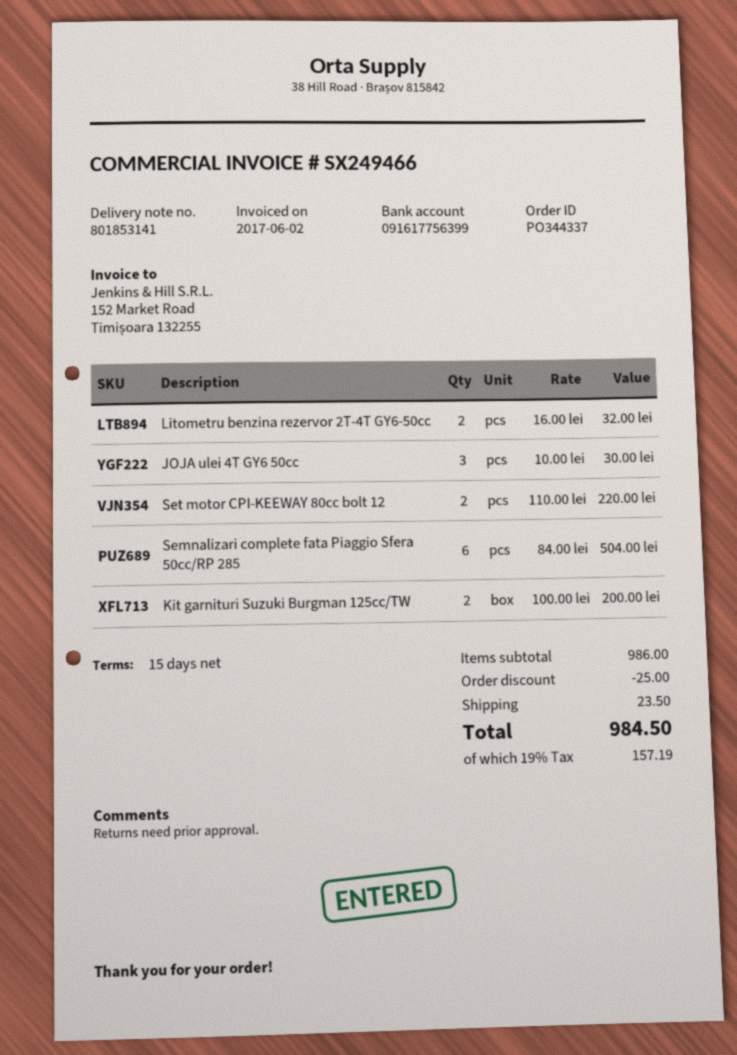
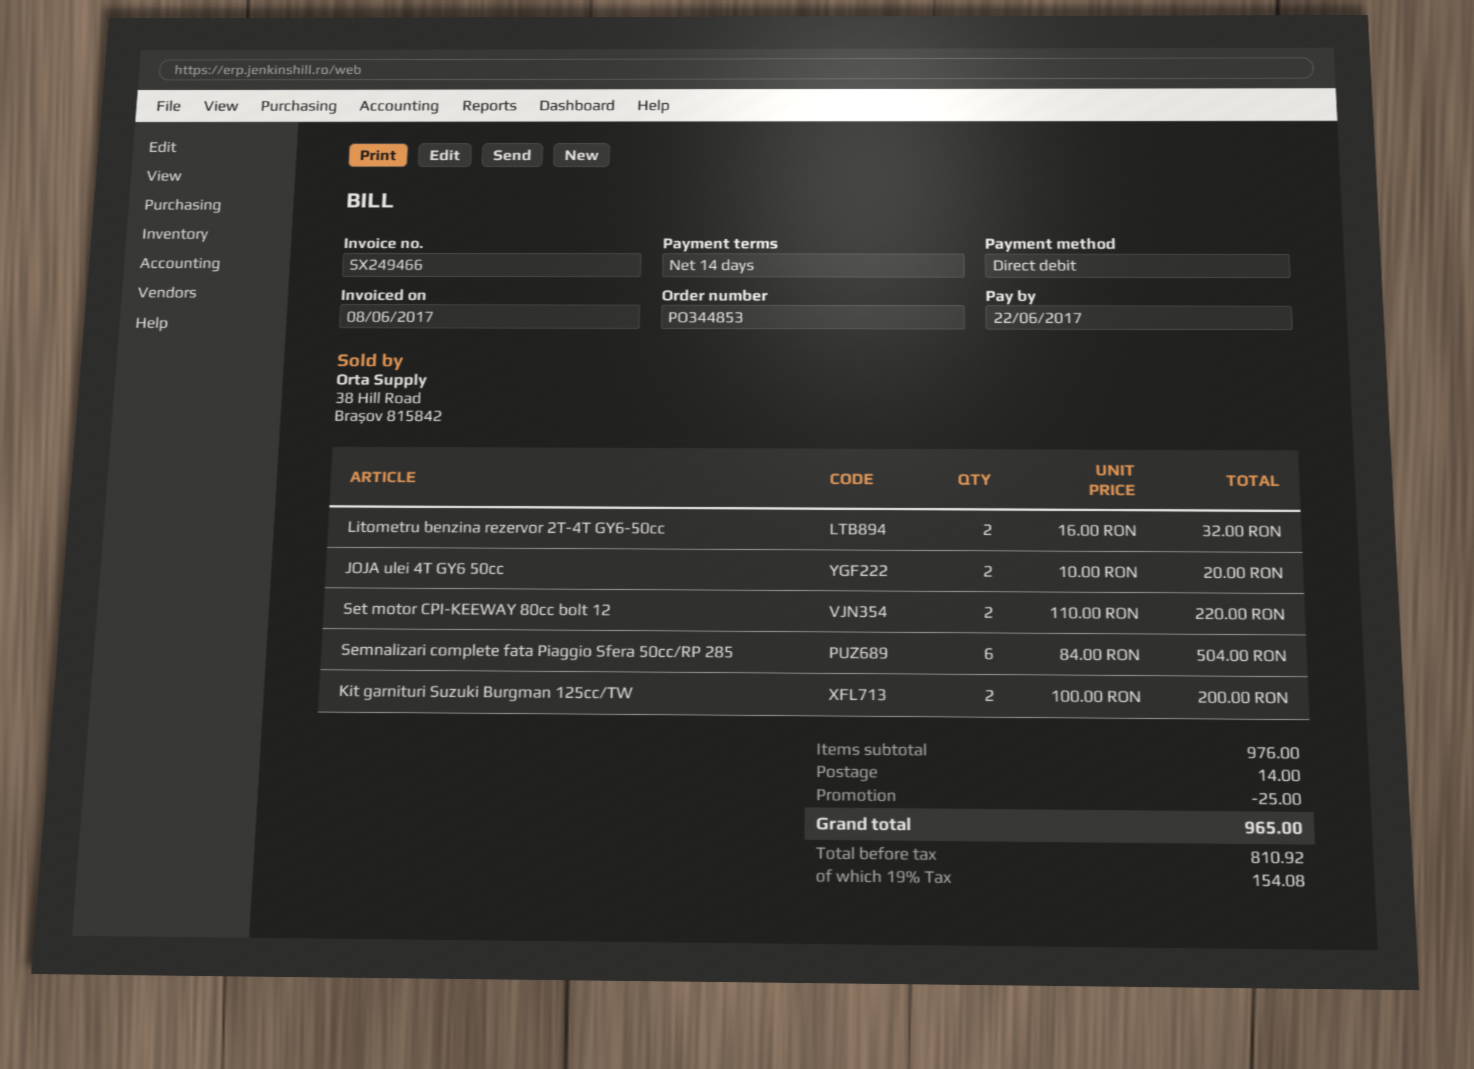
order number: PO344337 -> PO344853
invoice date: 2017-06-02 -> 2017-06-08
payment terms: 15 days -> 14 days
JOJA ulei 4T GY6 50cc: 3 x 10.00 = 30.00 -> 2 x 10.00 = 20.00
subtotal: 986.00 -> 976.00
shipping: 23.50 -> 14.00
tax: 19% = 157.19 -> 19% = 154.08
total: 984.50 -> 965.00

